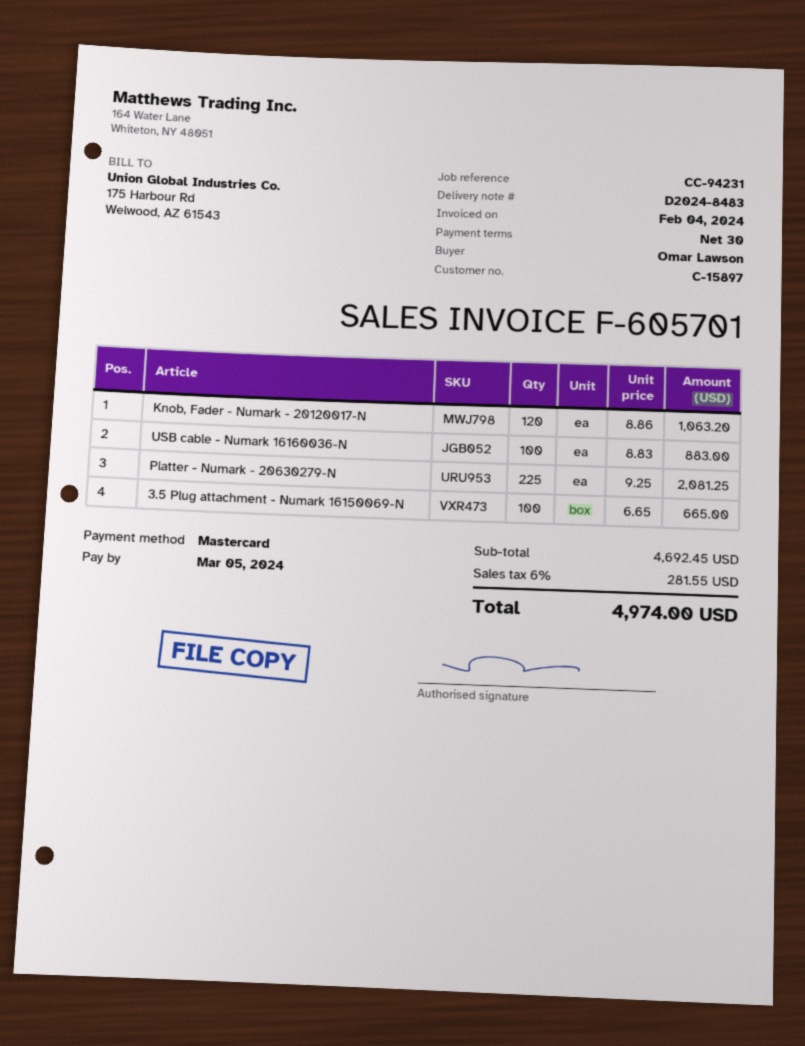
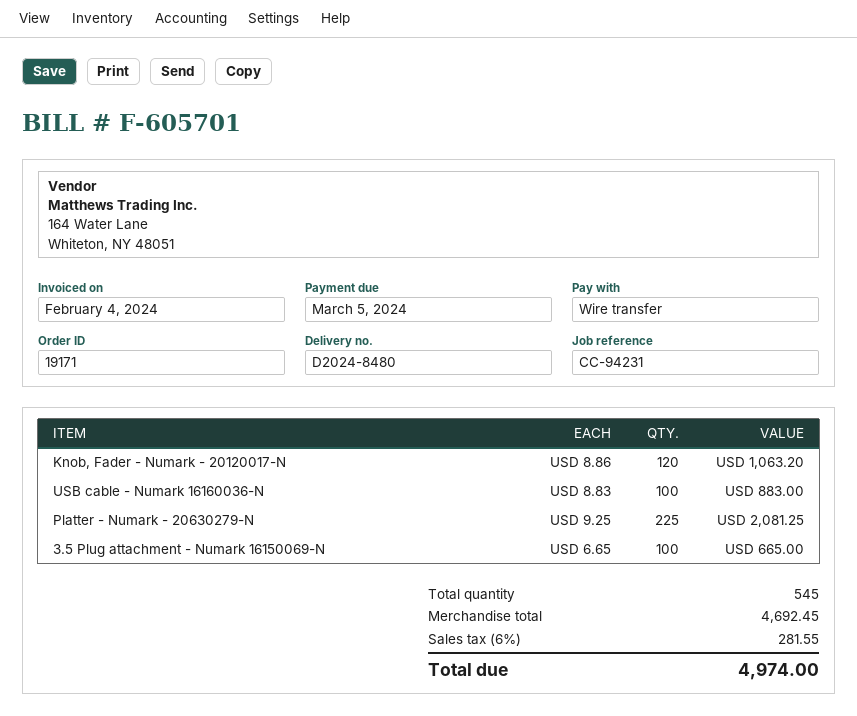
delivery note number: D2024-8483 -> D2024-8480
payment method: Mastercard -> bank transfer

